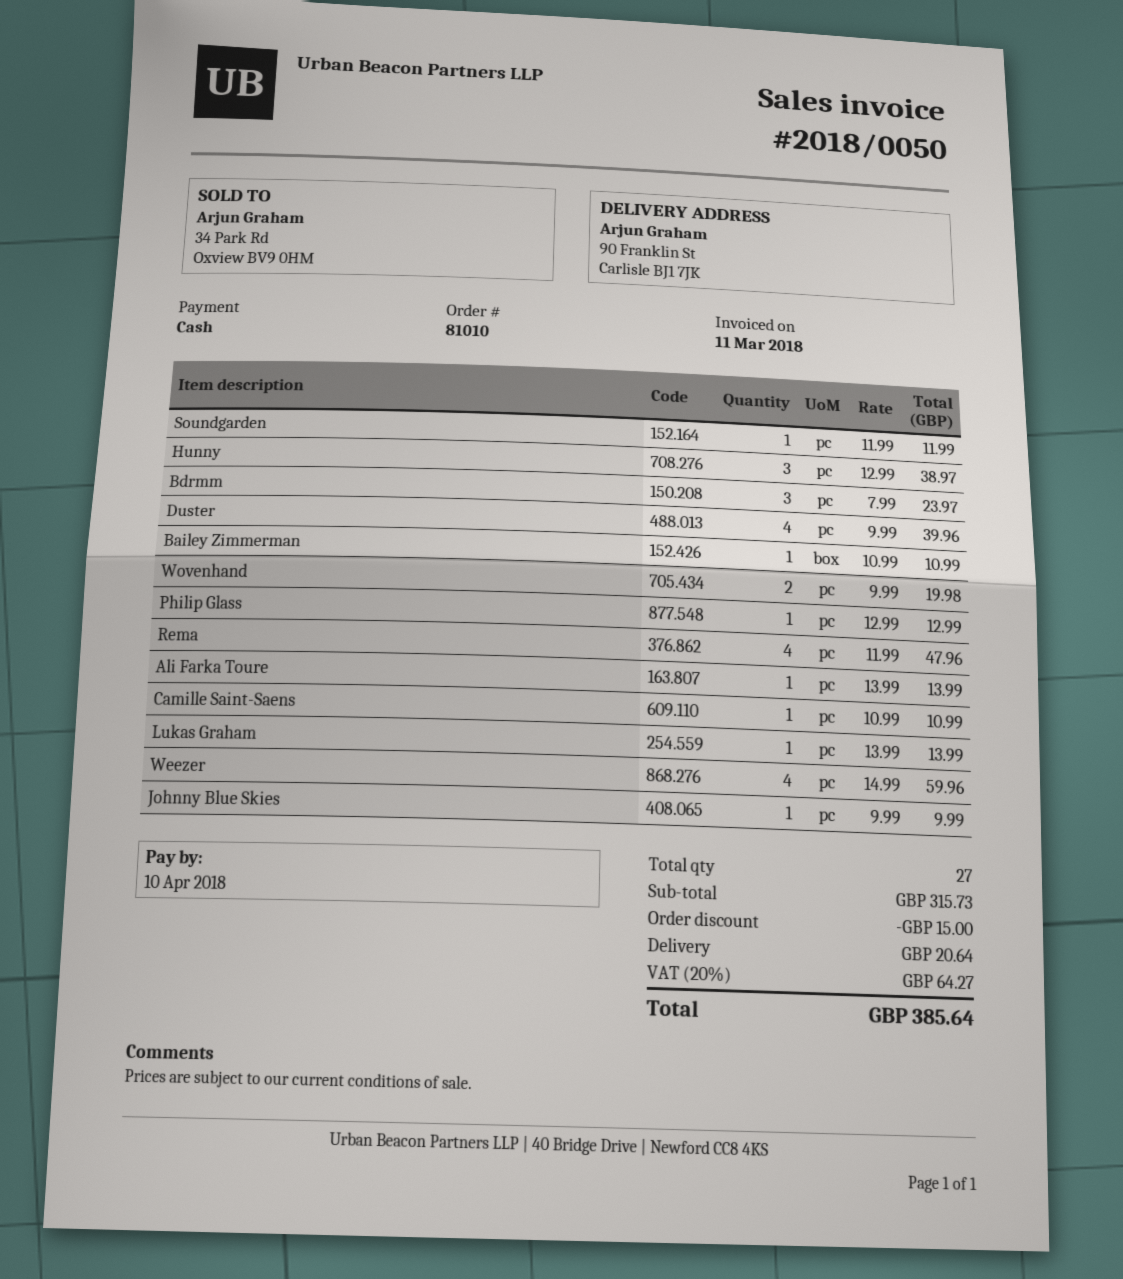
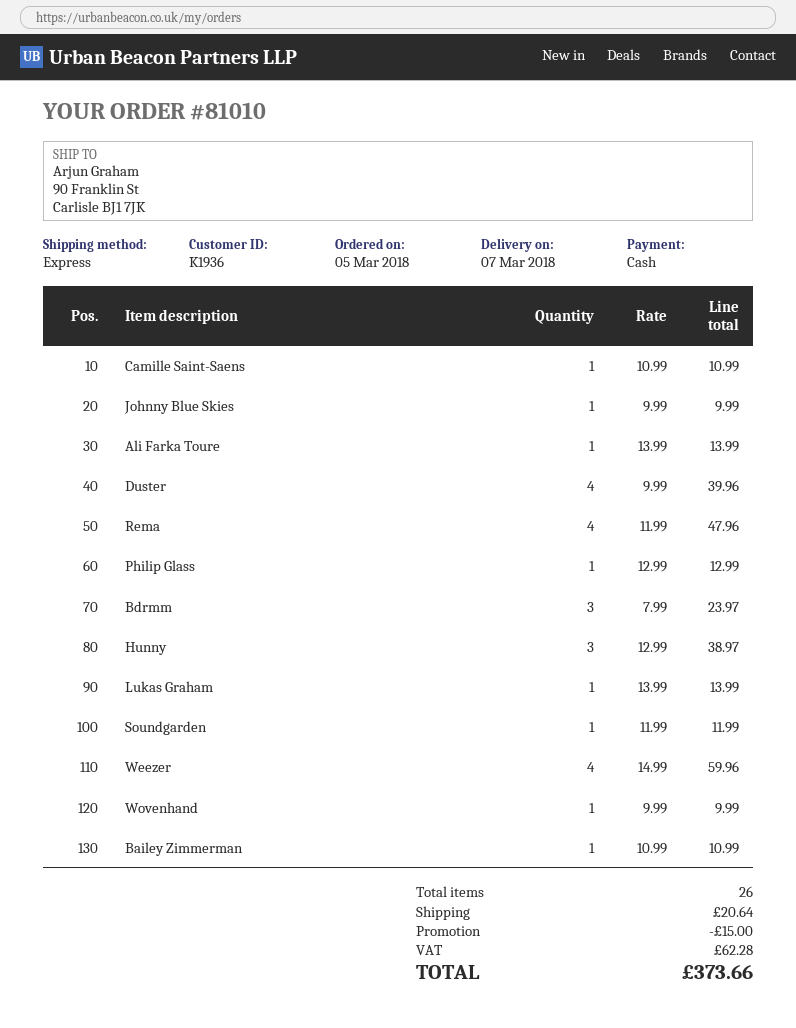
Wovenhand: 2 x 9.99 = 19.98 -> 1 x 9.99 = 9.99
total quantity: 27 -> 26
tax: 64.27 -> 62.28
total: 385.64 -> 373.66

